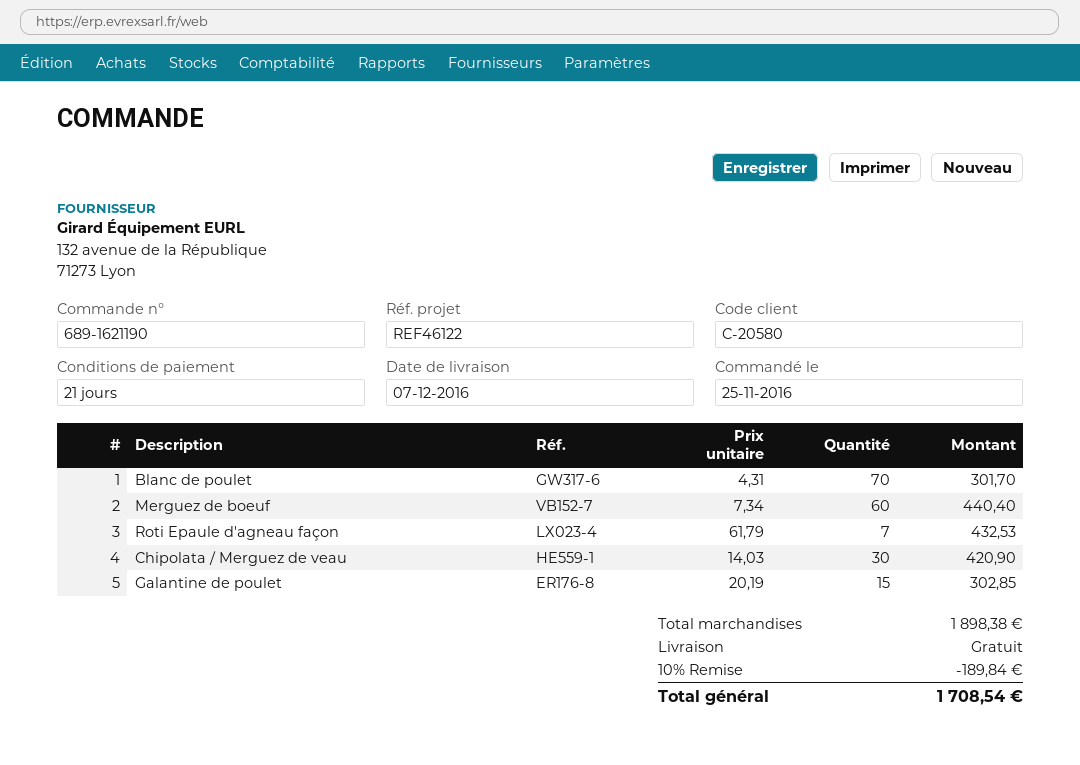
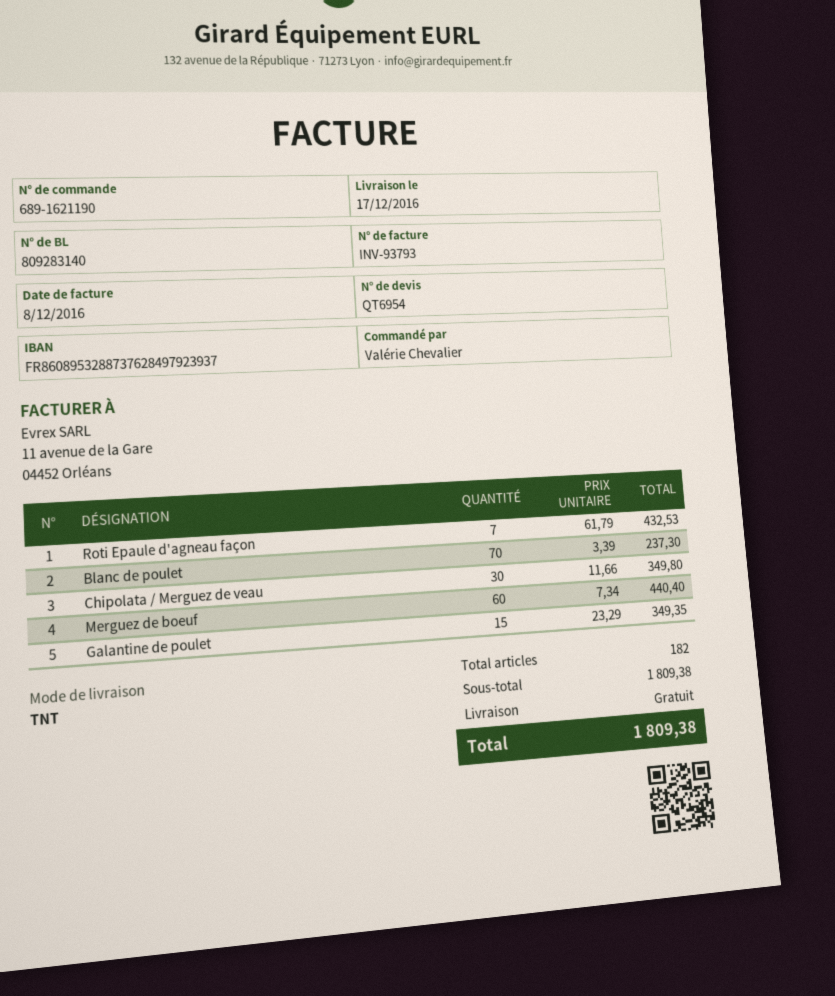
delivery date: 2016-12-07 -> 2016-12-17
Blanc de poulet: 70 x 4.31 = 301.70 -> 70 x 3.39 = 237.30
Chipolata / Merguez de veau: 30 x 14.03 = 420.90 -> 30 x 11.66 = 349.80
Galantine de poulet: 15 x 20.19 = 302.85 -> 15 x 23.29 = 349.35
subtotal: 1898.38 -> 1809.38
discount: 10% = 189.84 -> none
total: 1708.54 -> 1809.38

